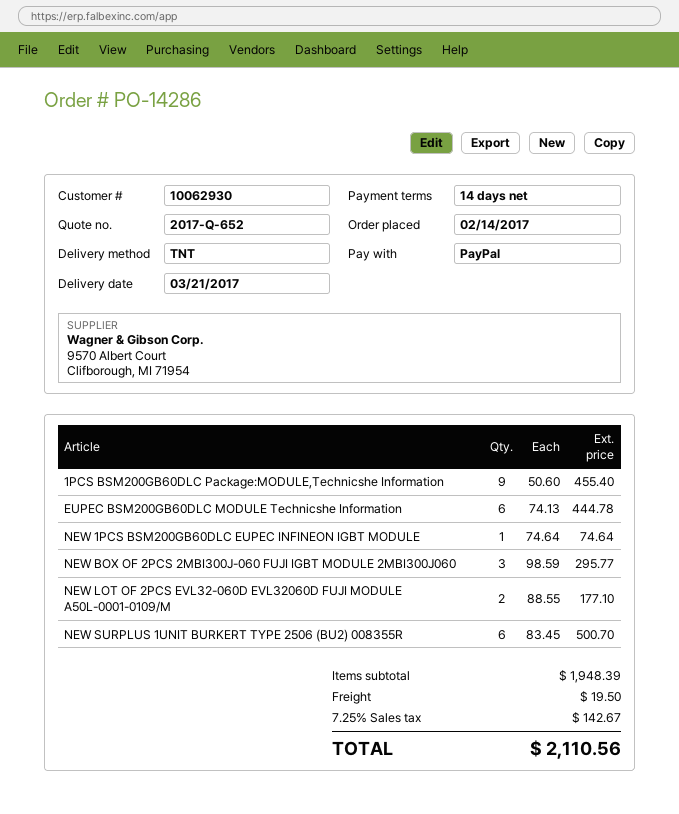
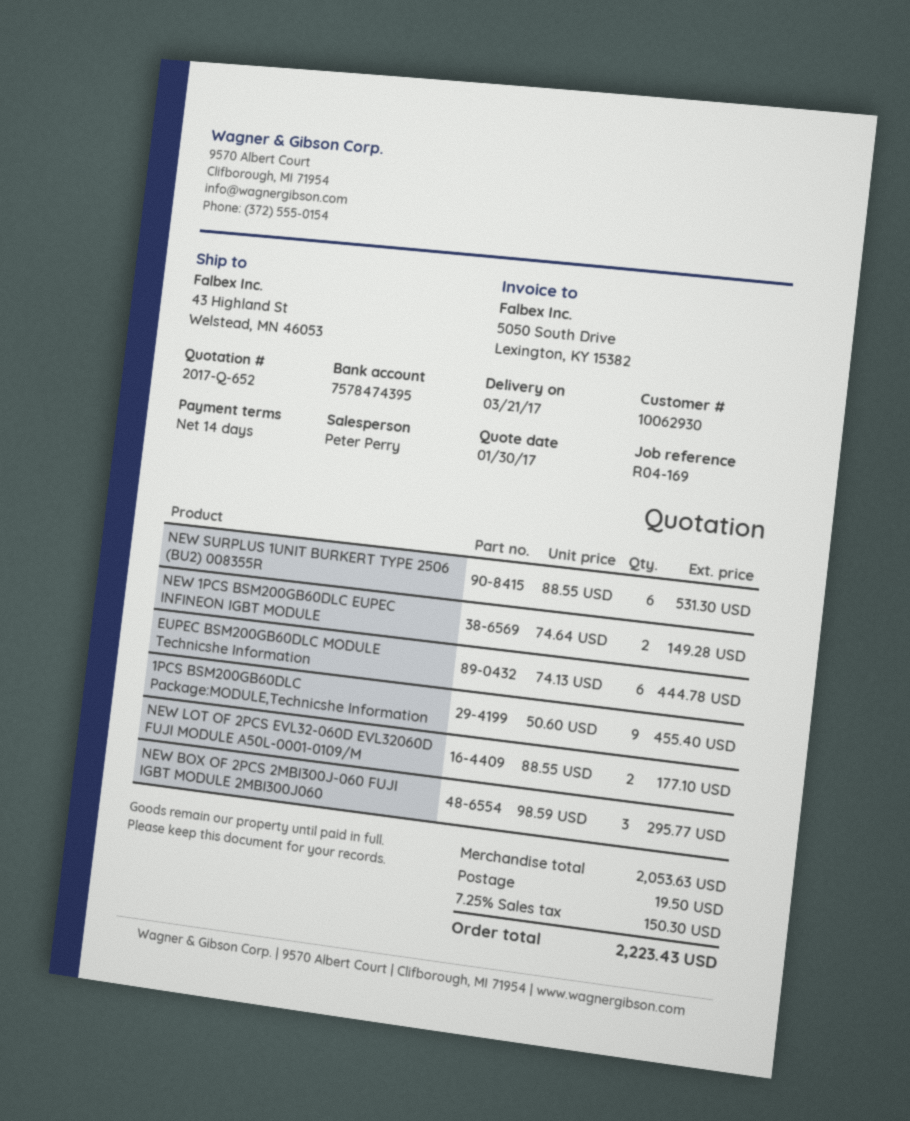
NEW 1PCS BSM200GB60DLC EUPEC INFINEON IGBT MODULE: 1 x 74.64 = 74.64 -> 2 x 74.64 = 149.28
NEW SURPLUS 1UNIT BURKERT TYPE 2506 (BU2) 008355R: 6 x 83.45 = 500.70 -> 6 x 88.55 = 531.30
subtotal: 1948.39 -> 2053.63
tax: 7.25% = 142.67 -> 7.25% = 150.30
total: 2110.56 -> 2223.43

